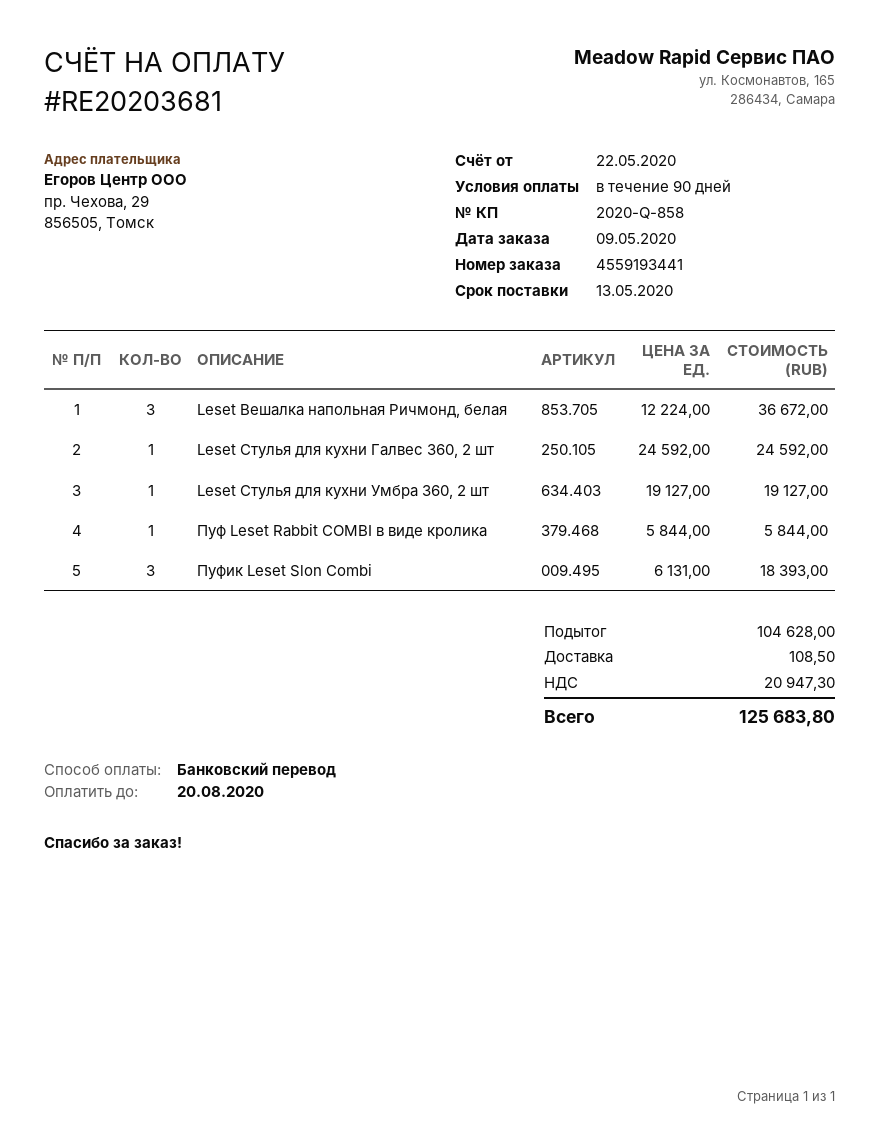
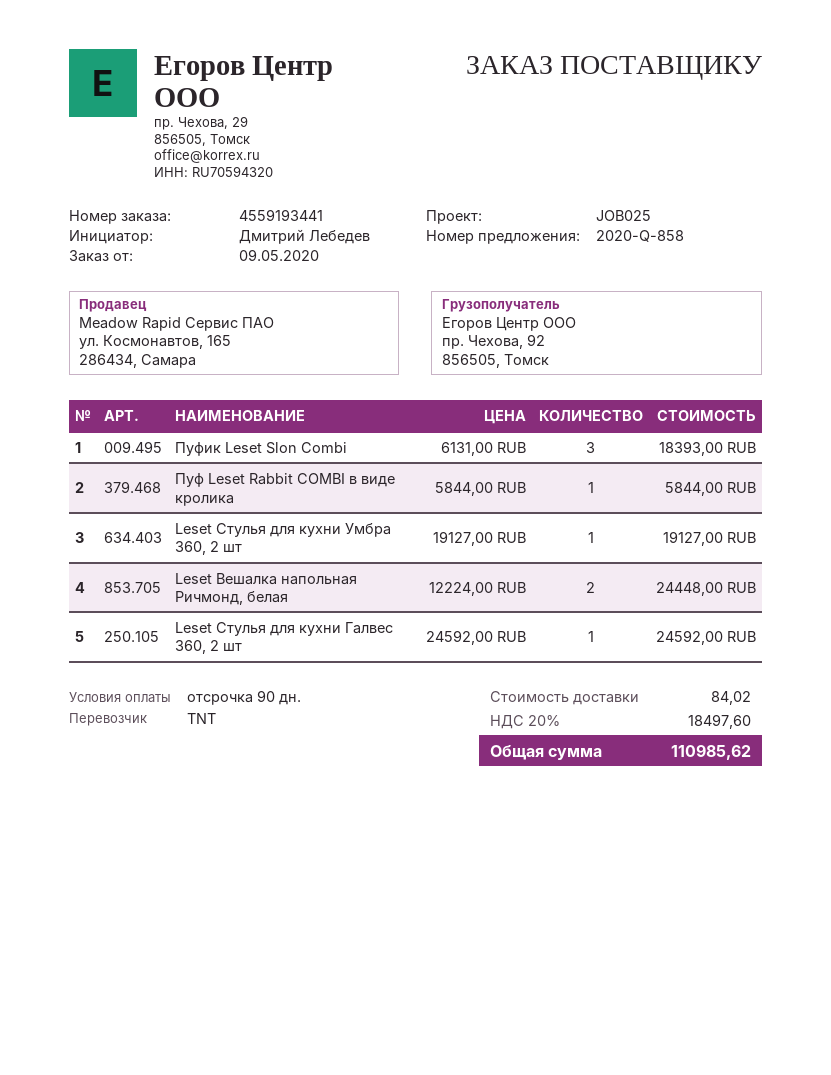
Leset Вешалка напольная Ричмонд, белая: 3 x 12224.00 = 36672.00 -> 2 x 12224.00 = 24448.00
shipping: 108.50 -> 84.02
tax: 20947.30 -> 18497.60
total: 125683.80 -> 110985.62

